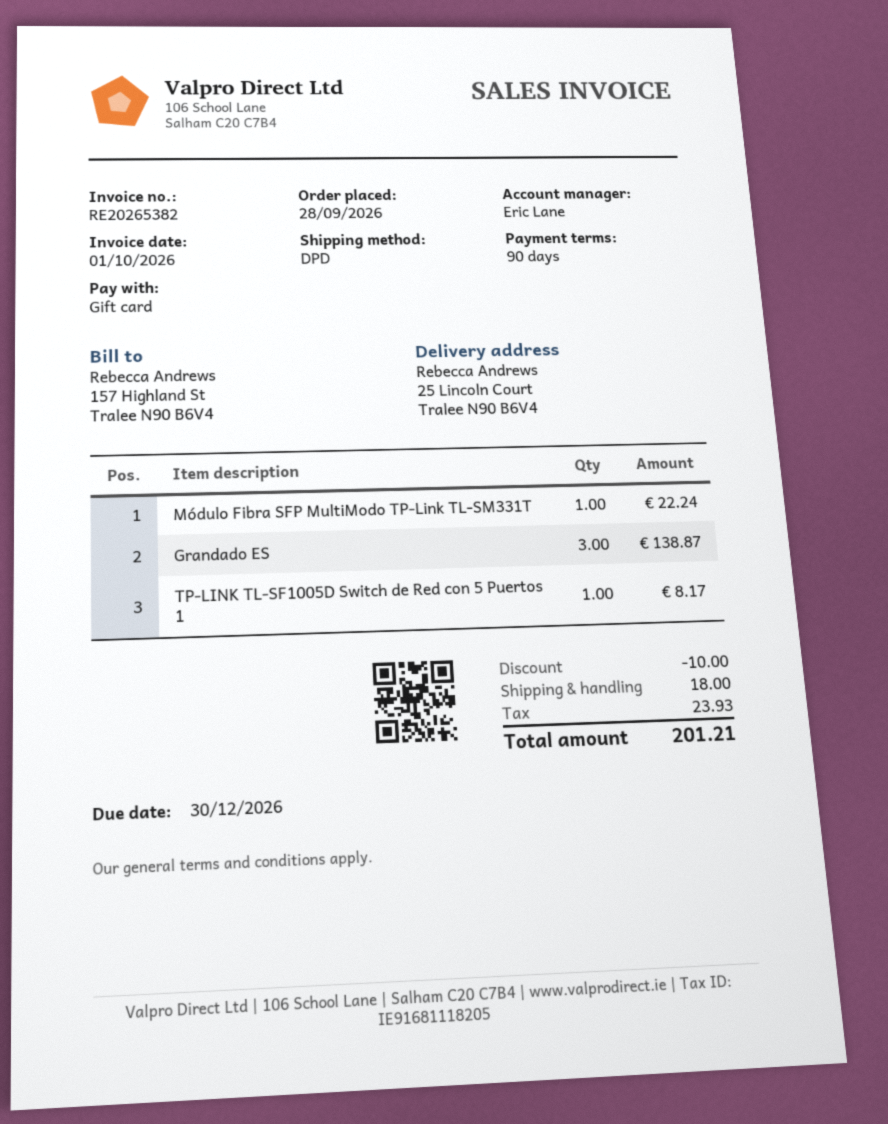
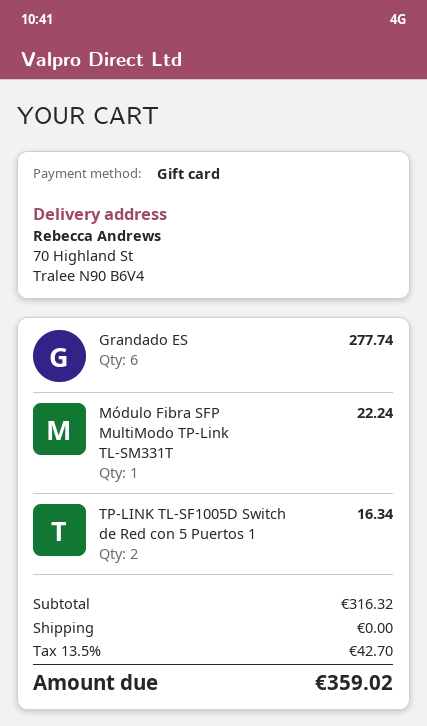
ship to: 25 Lincoln Court, Tralee N90 B6V4 -> 70 Highland St, Tralee N90 B6V4
Grandado ES: 3 for 138.87 -> 6 for 277.74
TP-LINK TL-SF1005D Switch de Red con 5 Puertos 1: 1 for 8.17 -> 2 for 16.34
discount: 10.00 -> none
shipping: 18.00 -> 0.00
tax: 23.93 -> 42.70
total: 201.21 -> 359.02

